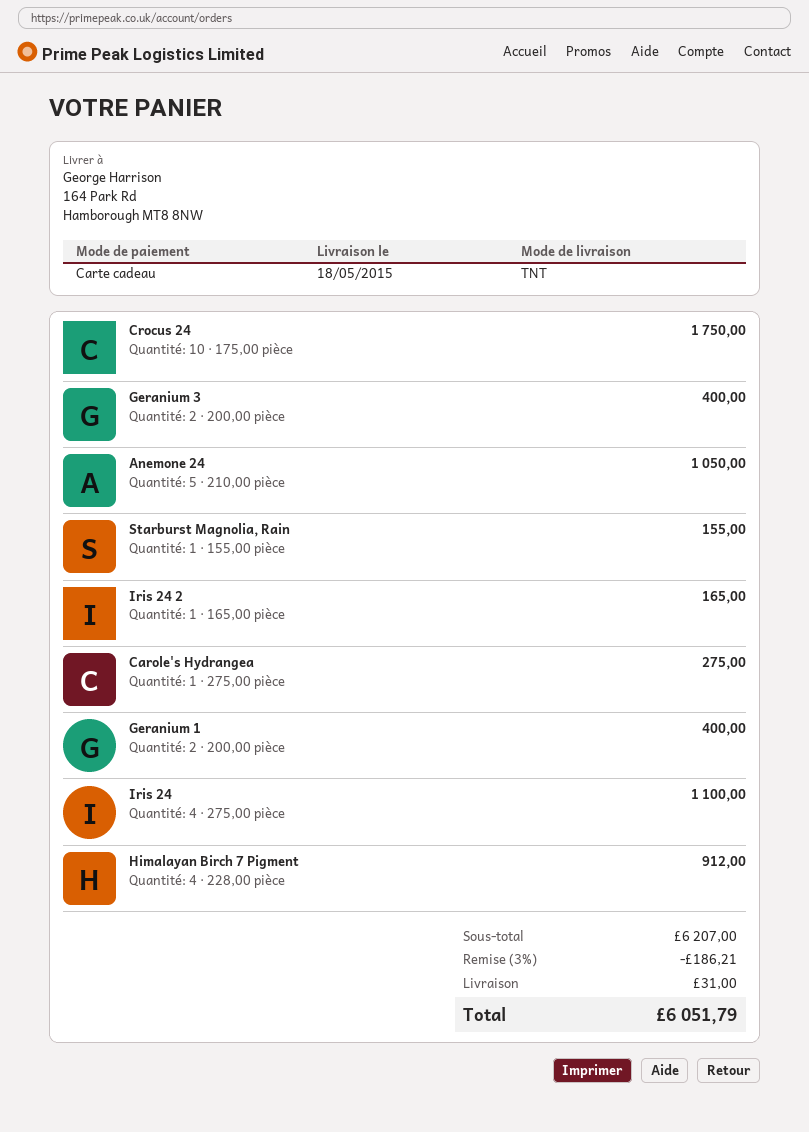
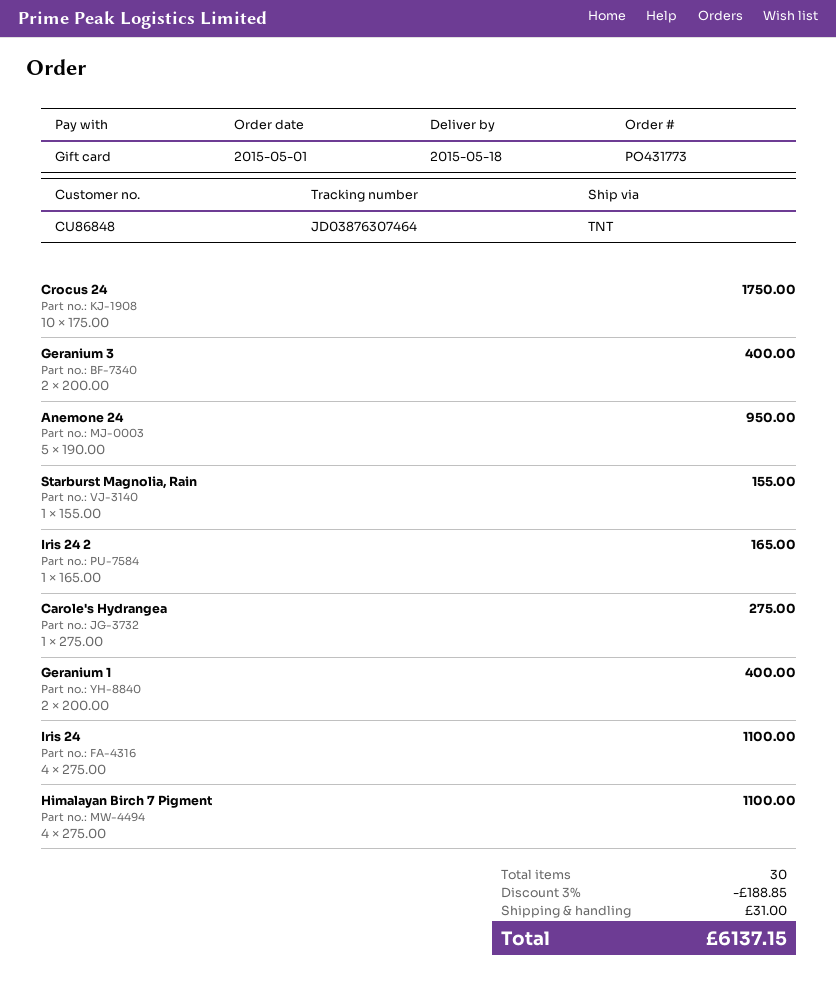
Anemone 24: 5 x 210.00 = 1050.00 -> 5 x 190.00 = 950.00
Himalayan Birch 7 Pigment: 4 x 228.00 = 912.00 -> 4 x 275.00 = 1100.00
discount: 3% = 186.21 -> 3% = 188.85
total: 6051.79 -> 6137.15

